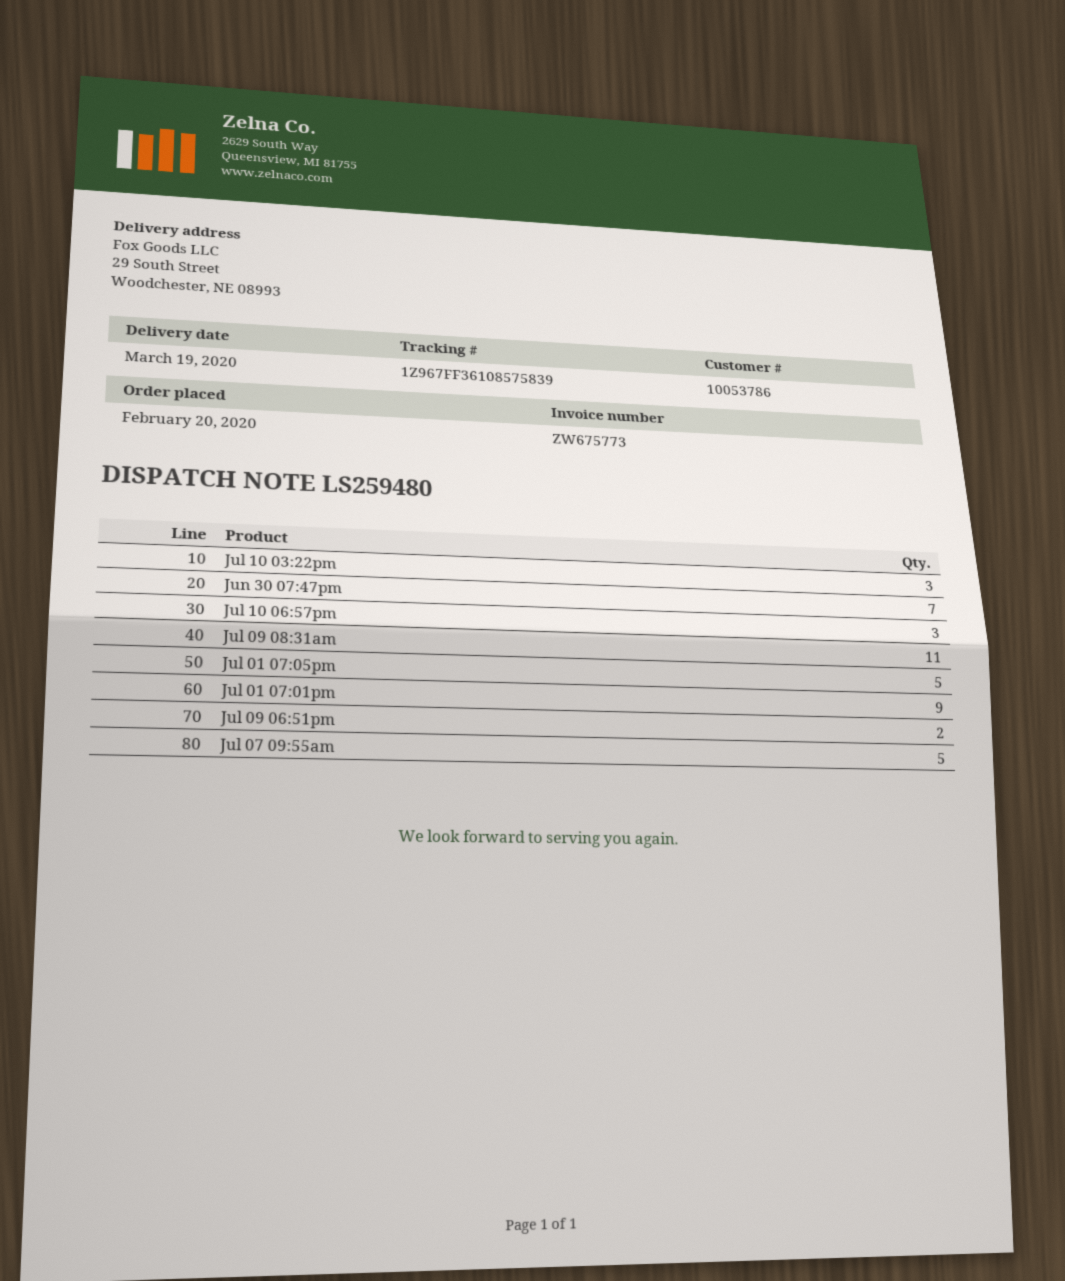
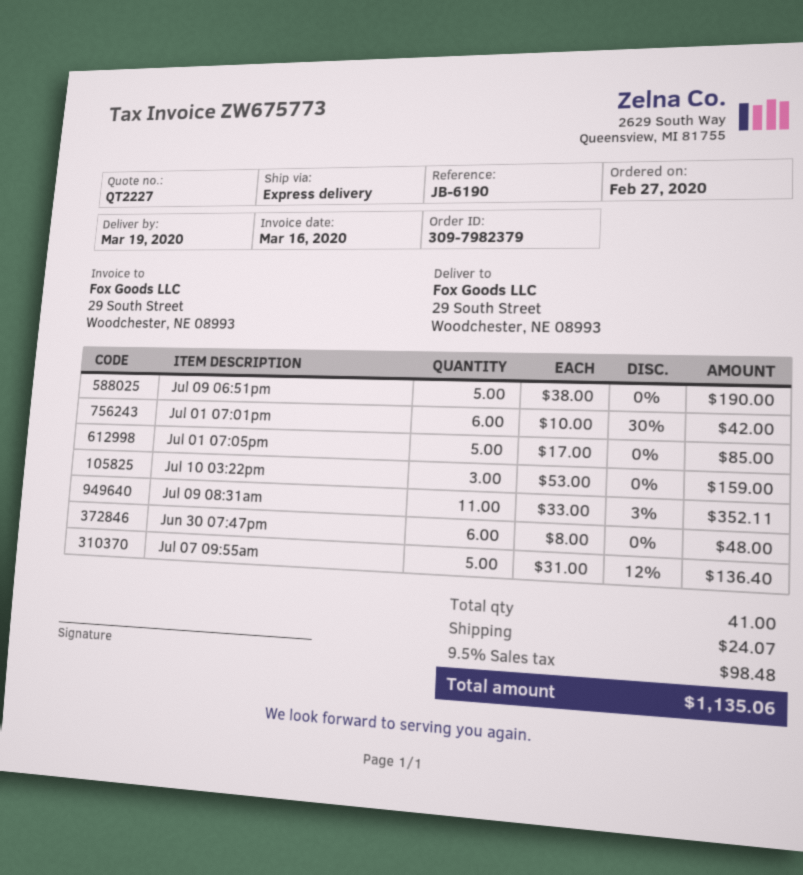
order date: 2020-02-20 -> 2020-02-27
Jun 30 07:47pm: 7 -> 6
Jul 10 06:57pm: 3 -> none
Jul 01 07:01pm: 9 -> 6
Jul 09 06:51pm: 2 -> 5

